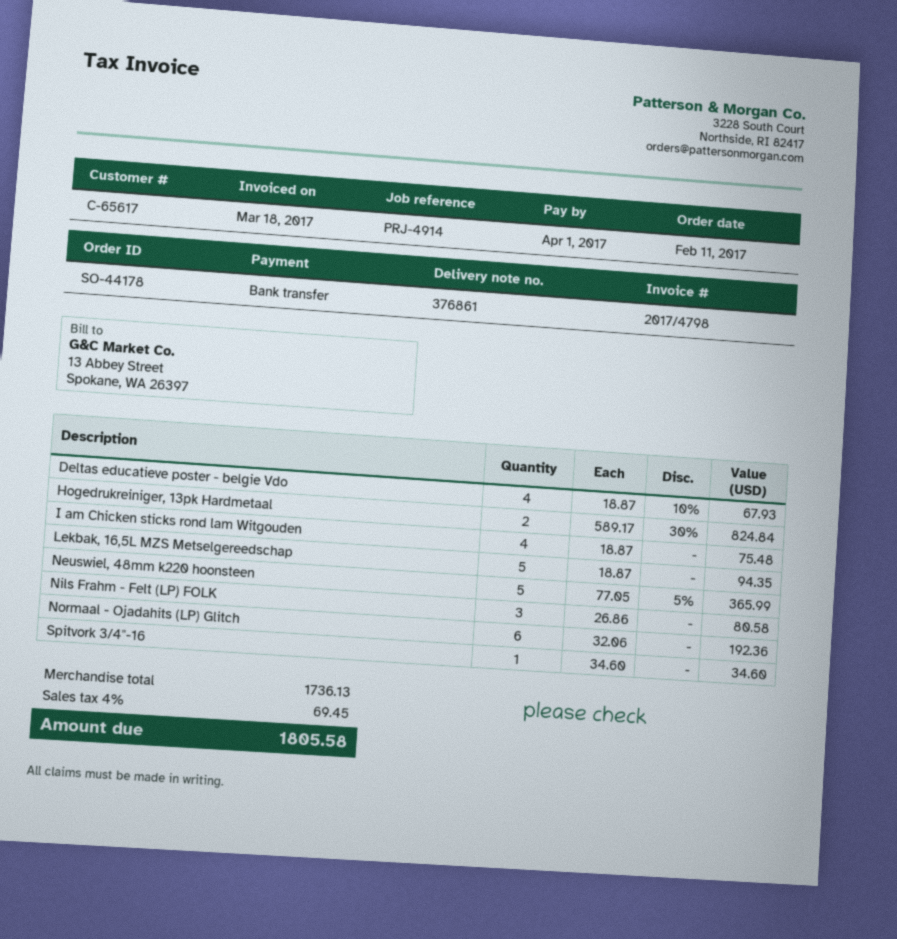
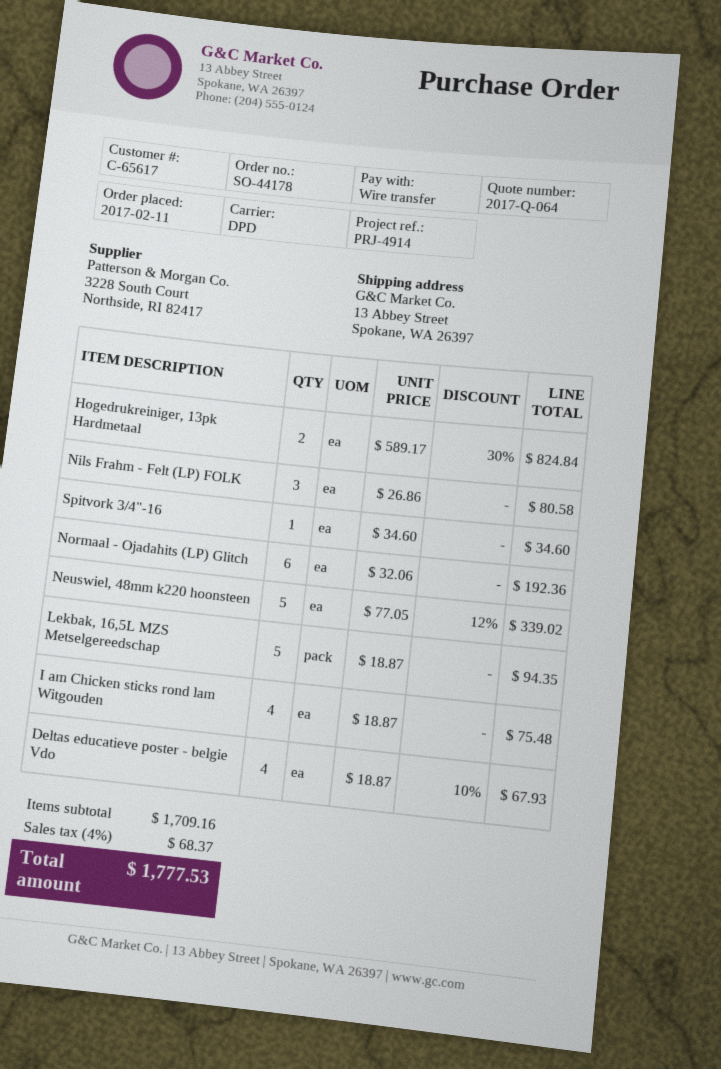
Neuswiel, 48mm k220 hoonsteen: 5 x 77.05 - 5% = 365.99 -> 5 x 77.05 - 12% = 339.02
subtotal: 1736.13 -> 1709.16
tax: 4% = 69.45 -> 4% = 68.37
total: 1805.58 -> 1777.53

